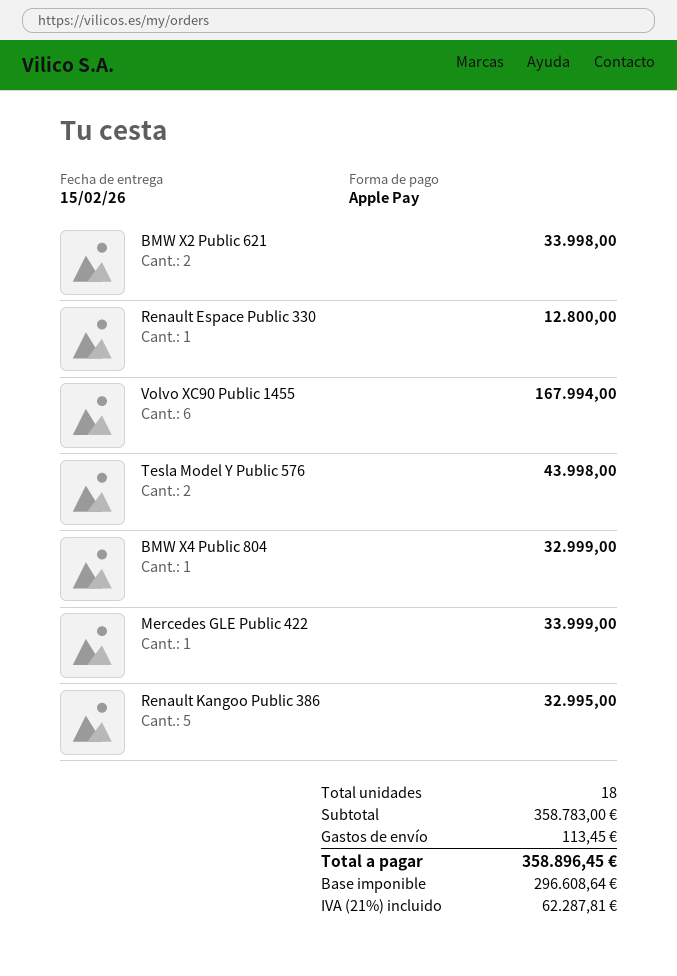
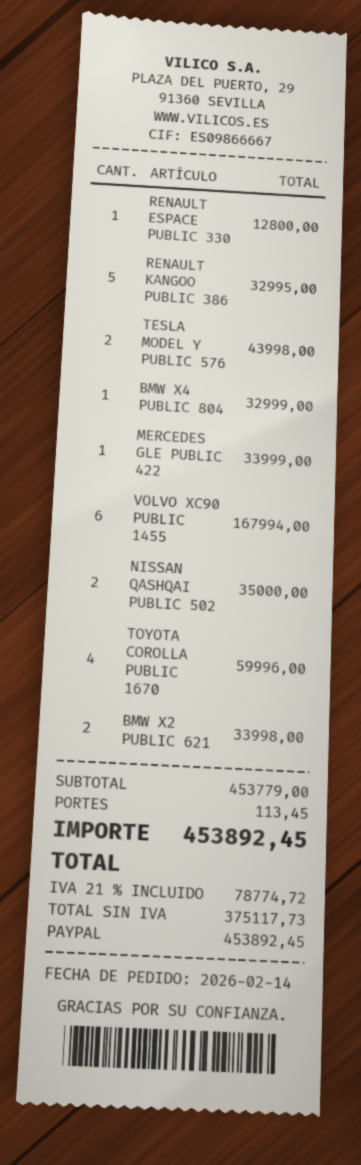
payment method: Apple Pay -> PayPal
NISSAN QASHQAI PUBLIC 502: none -> 2 for 35000.00
TOYOTA COROLLA PUBLIC 1670: none -> 4 for 59996.00
subtotal: 358783.00 -> 453779.00
net: 296608.64 -> 375117.73
tax: 21% = 62287.81 -> 21% = 78774.72
total: 358896.45 -> 453892.45

